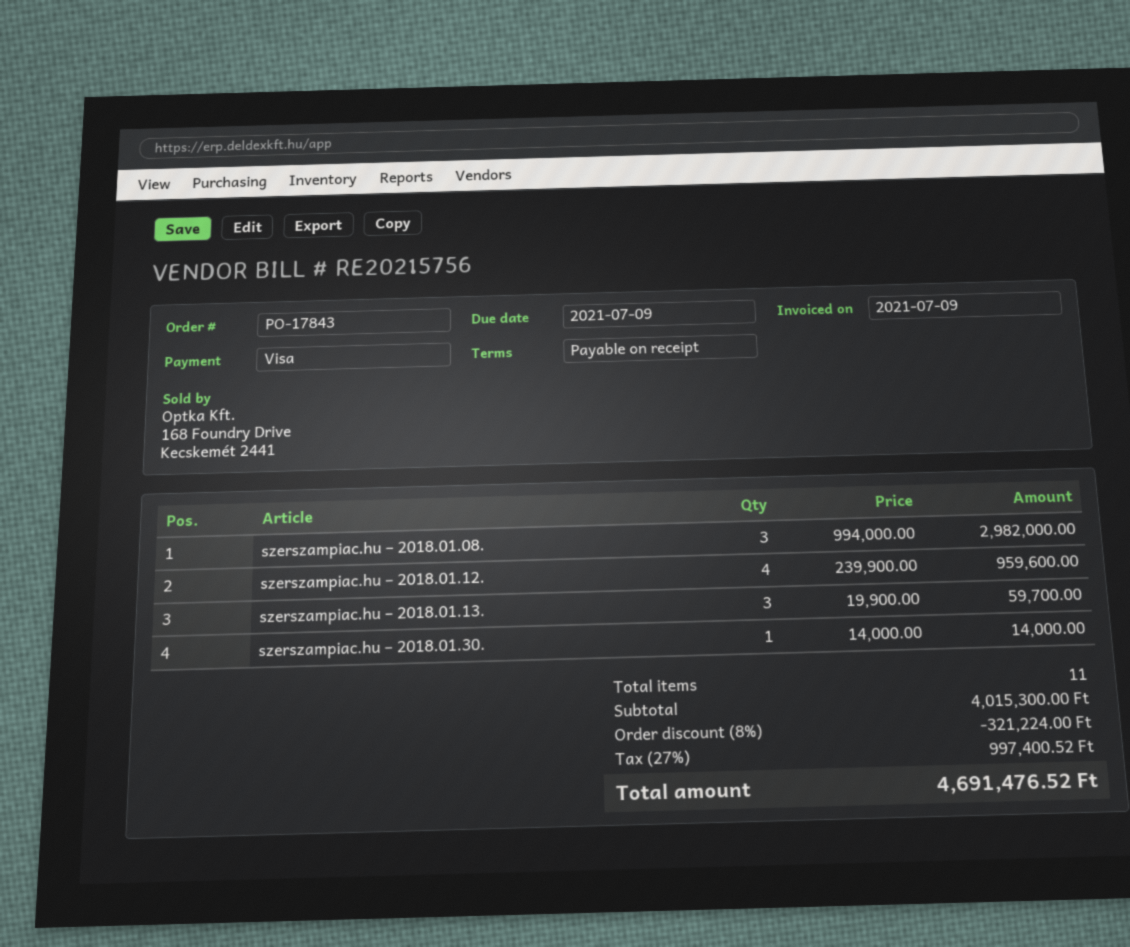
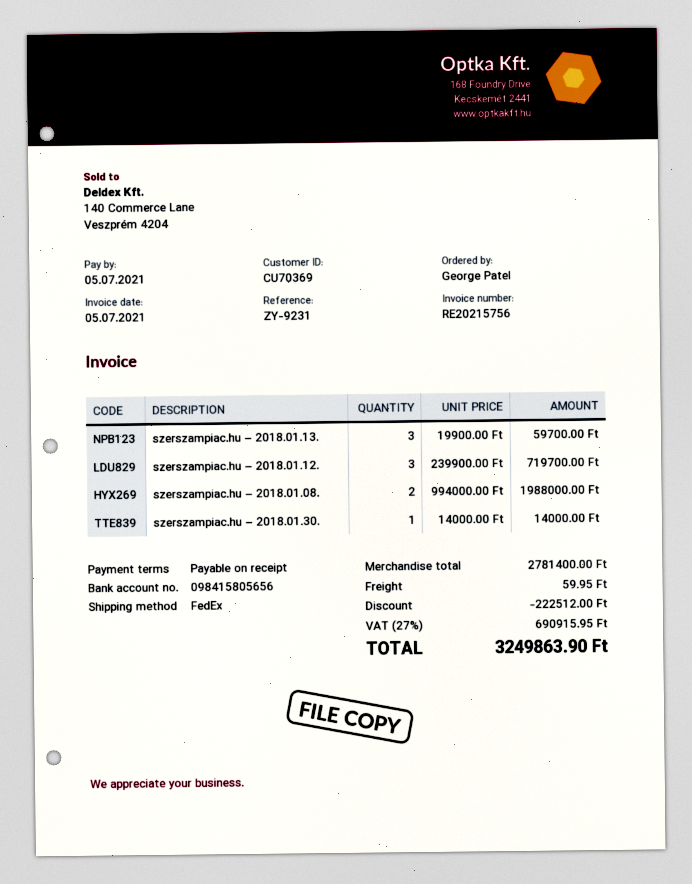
invoice date: 2021-07-09 -> 2021-07-05
due date: 2021-07-09 -> 2021-07-05
szerszampiac.hu – 2018.01.08.: 3 x 994000.00 = 2982000.00 -> 2 x 994000.00 = 1988000.00
szerszampiac.hu – 2018.01.12.: 4 x 239900.00 = 959600.00 -> 3 x 239900.00 = 719700.00
subtotal: 4015300.00 -> 2781400.00
discount: 321224.00 -> 222512.00
shipping: none -> 59.95
tax: 27% = 997400.52 -> 27% = 690915.95
total: 4691476.52 -> 3249863.90

